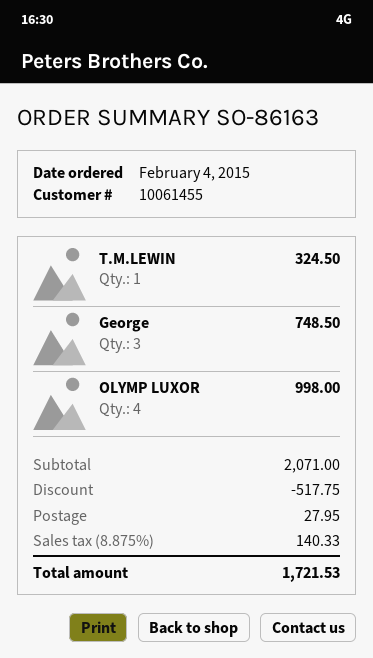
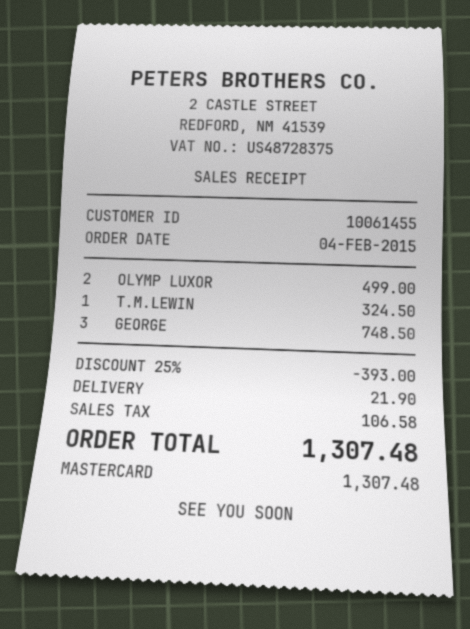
OLYMP LUXOR: 4 for 998.00 -> 2 for 499.00
discount: 517.75 -> 393.00
shipping: 27.95 -> 21.90
tax: 140.33 -> 106.58
total: 1721.53 -> 1307.48

